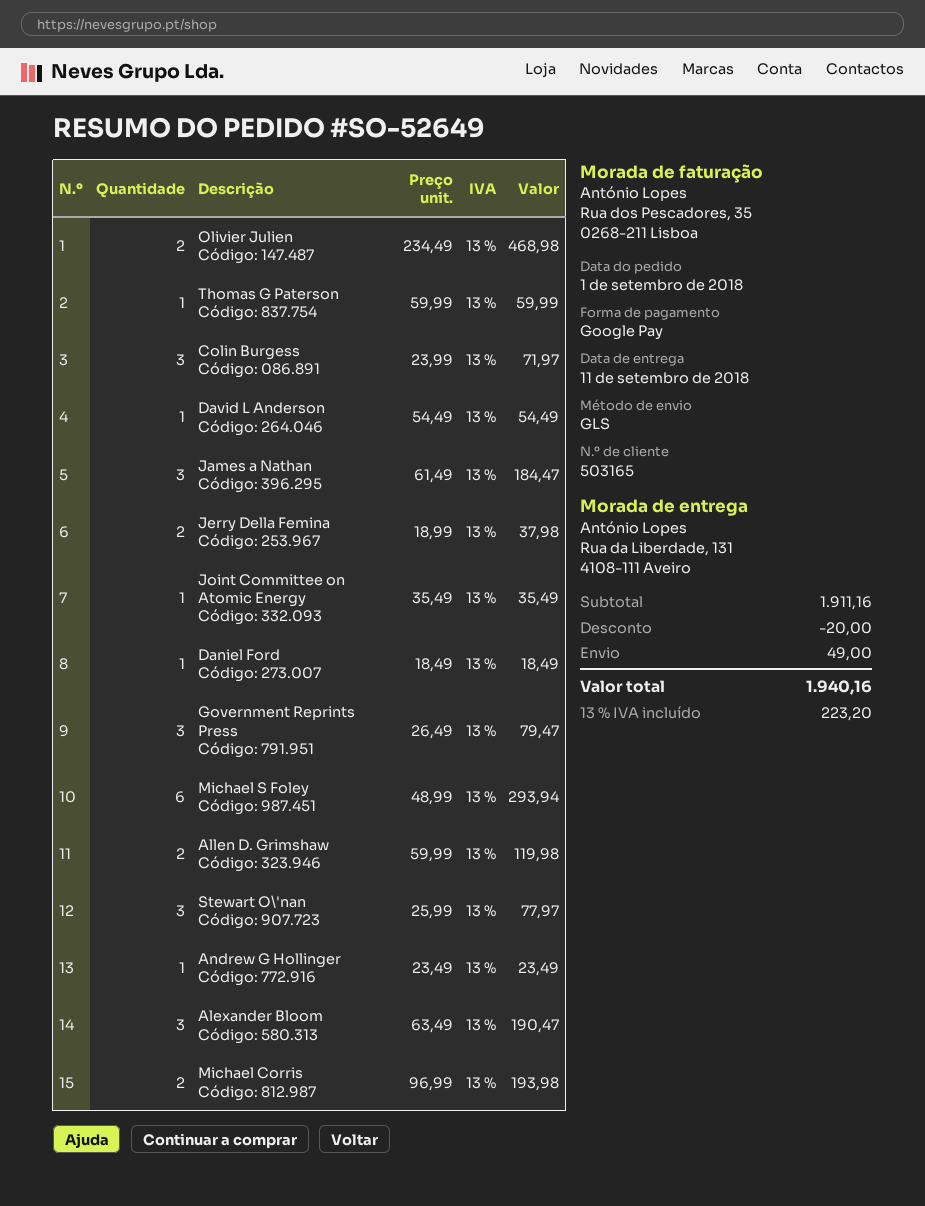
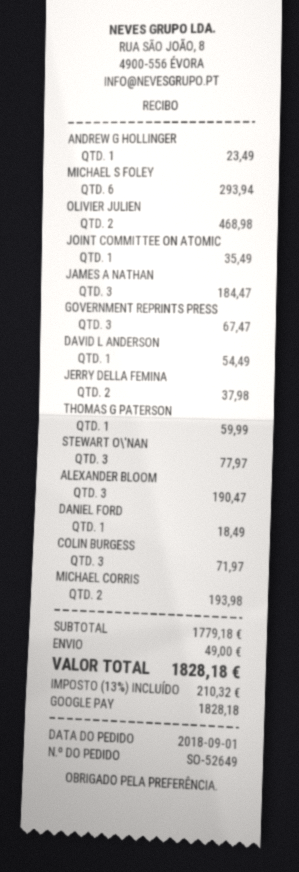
Government Reprints Press: 3 for 79.47 -> 3 for 67.47
Allen D. Grimshaw: 2 for 119.98 -> none
subtotal: 1911.16 -> 1779.18
discount: 20.00 -> none
tax: 13% = 223.20 -> 13% = 210.32
total: 1940.16 -> 1828.18

